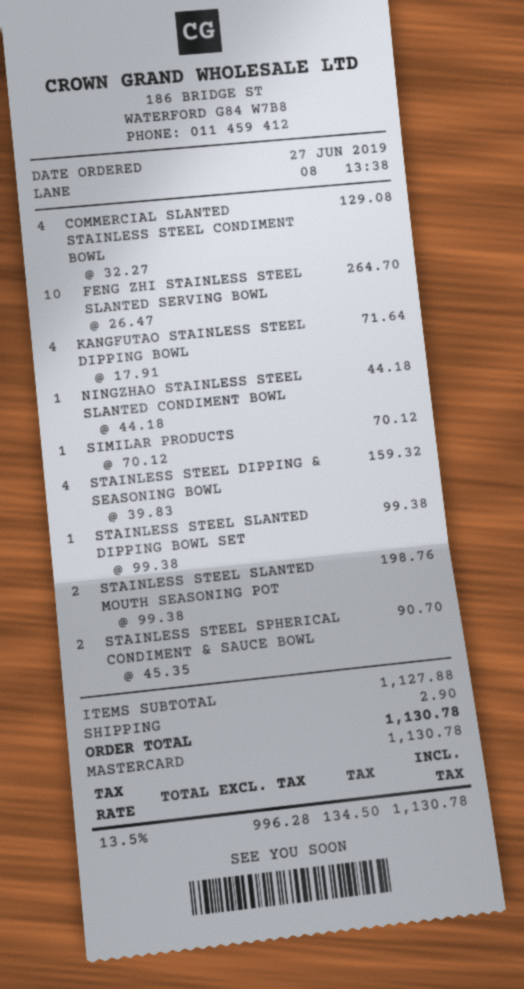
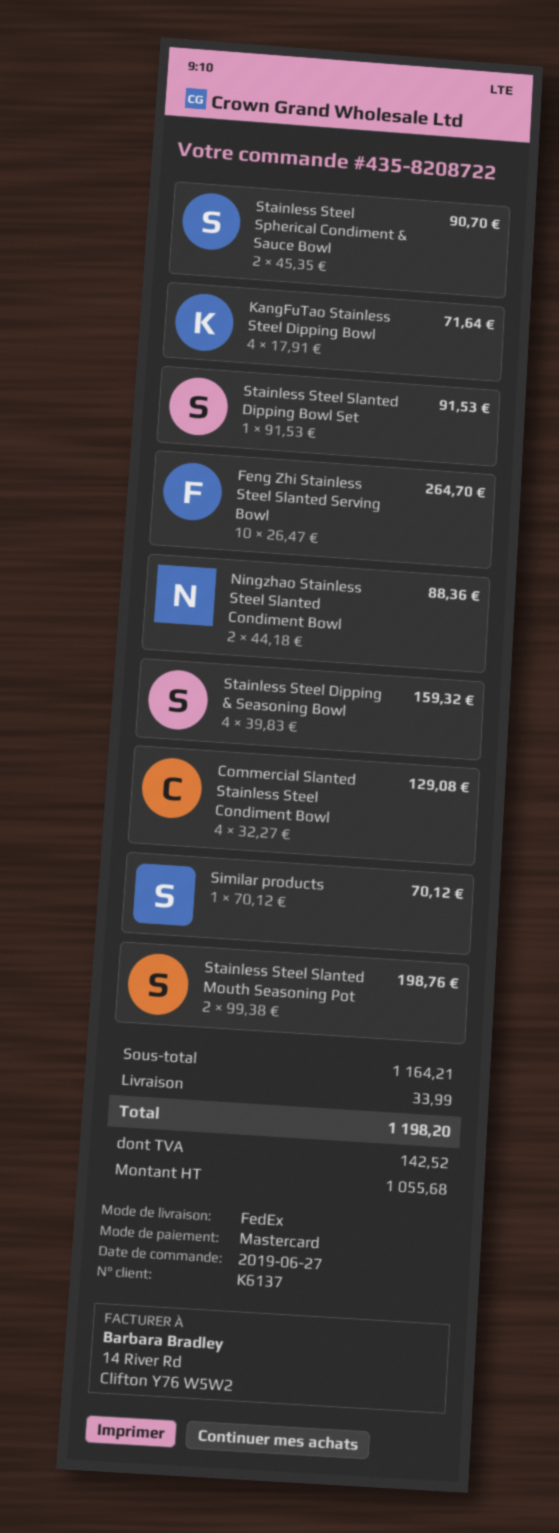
NINGZHAO STAINLESS STEEL SLANTED CONDIMENT BOWL: 1 x 44.18 = 44.18 -> 2 x 44.18 = 88.36
STAINLESS STEEL SLANTED DIPPING BOWL SET: 1 x 99.38 = 99.38 -> 1 x 91.53 = 91.53
subtotal: 1127.88 -> 1164.21
shipping: 2.90 -> 33.99
net: 996.28 -> 1055.68
tax: 134.50 -> 142.52
total: 1130.78 -> 1198.20

